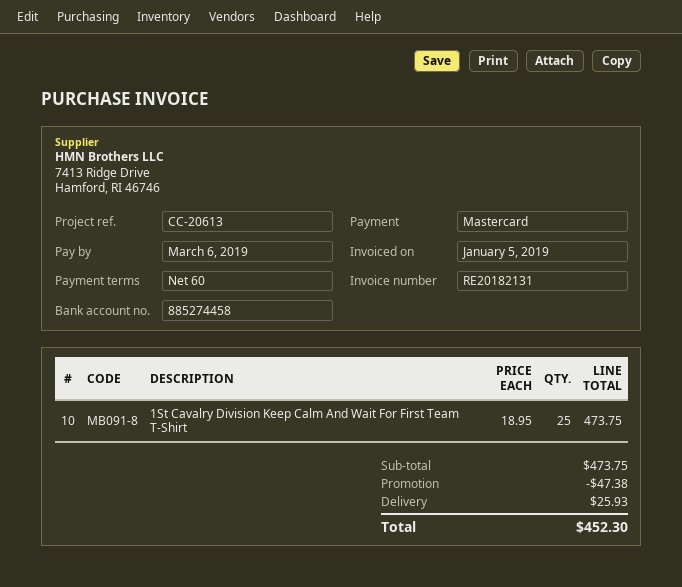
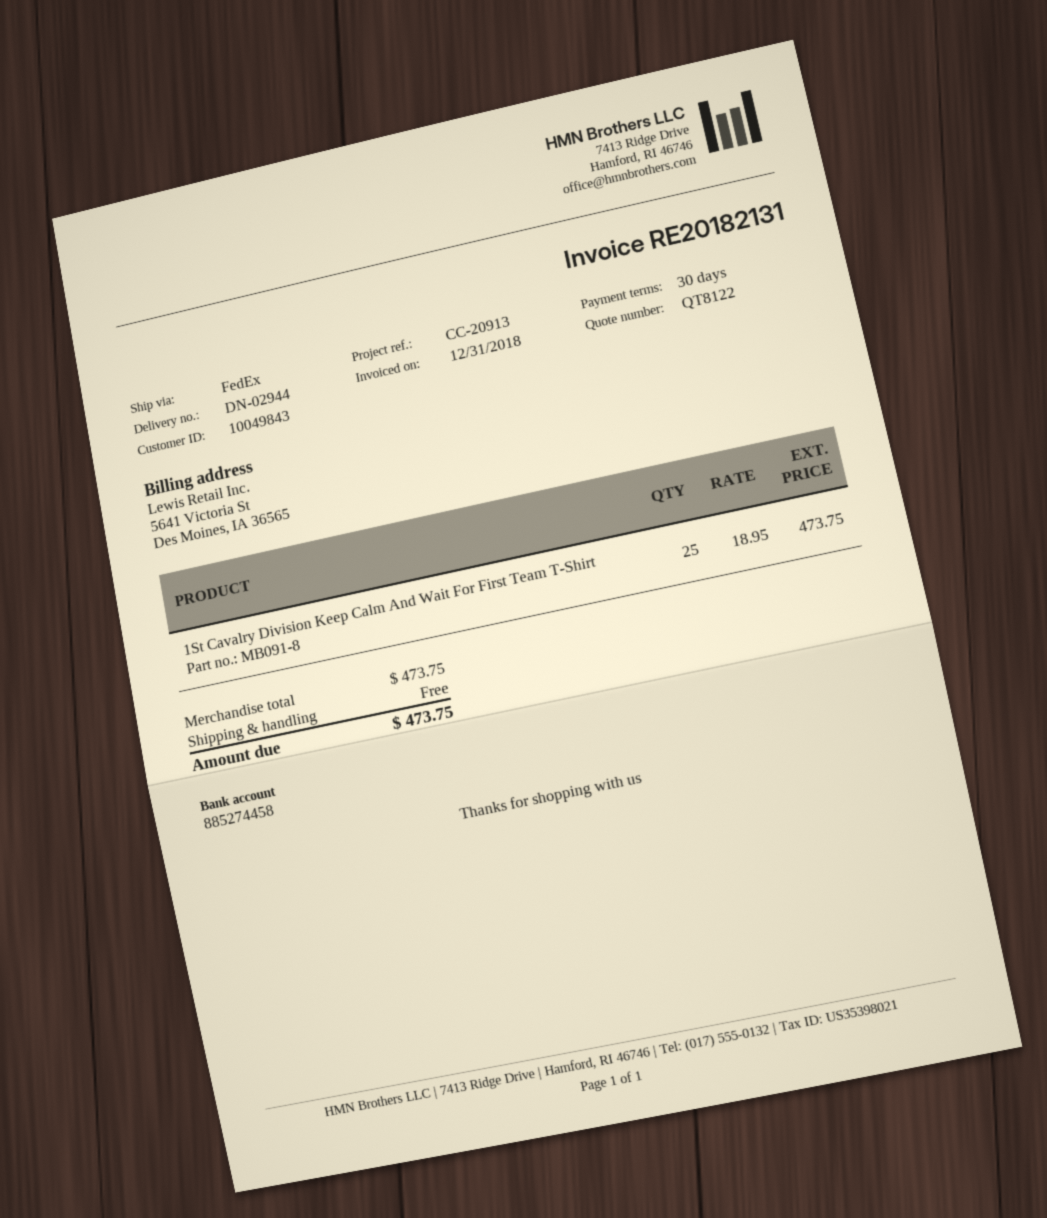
invoice date: 2019-01-05 -> 2018-12-31
payment terms: 60 days -> 30 days
reference: CC-20613 -> CC-20913
discount: 47.38 -> none
shipping: 25.93 -> 0.00
total: 452.30 -> 473.75

